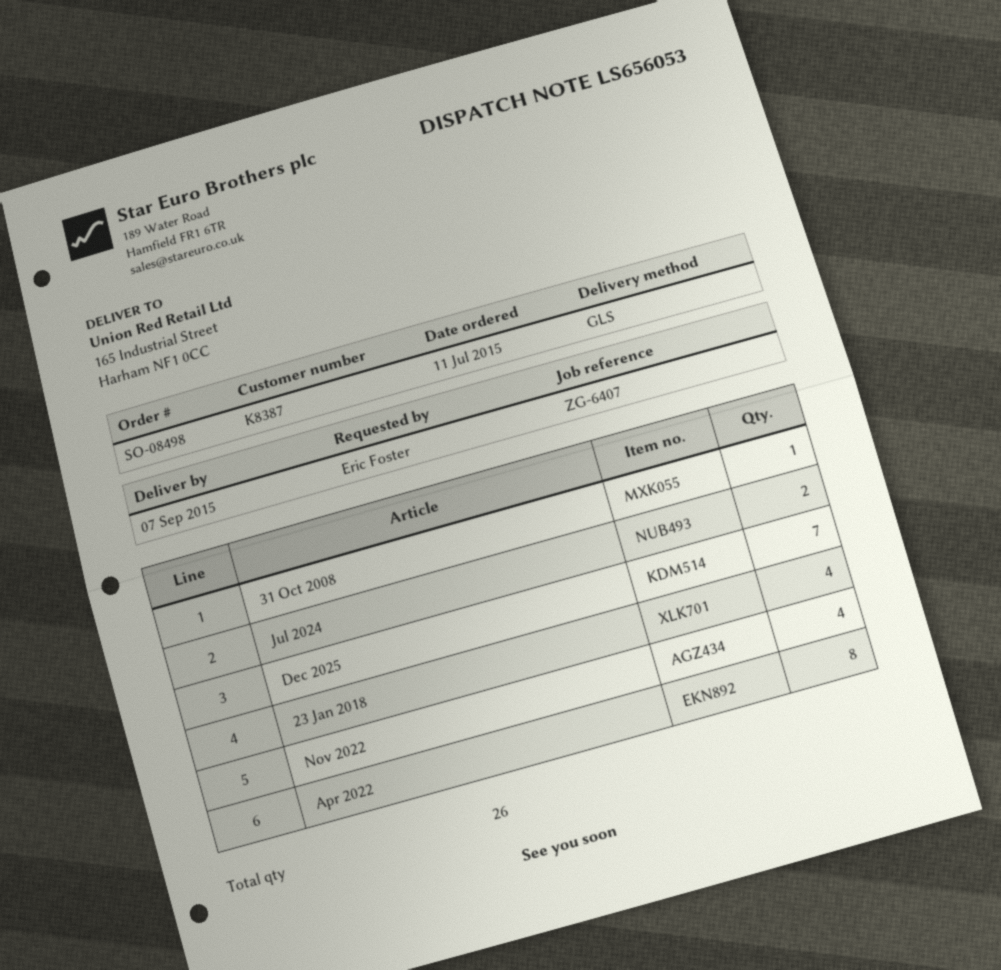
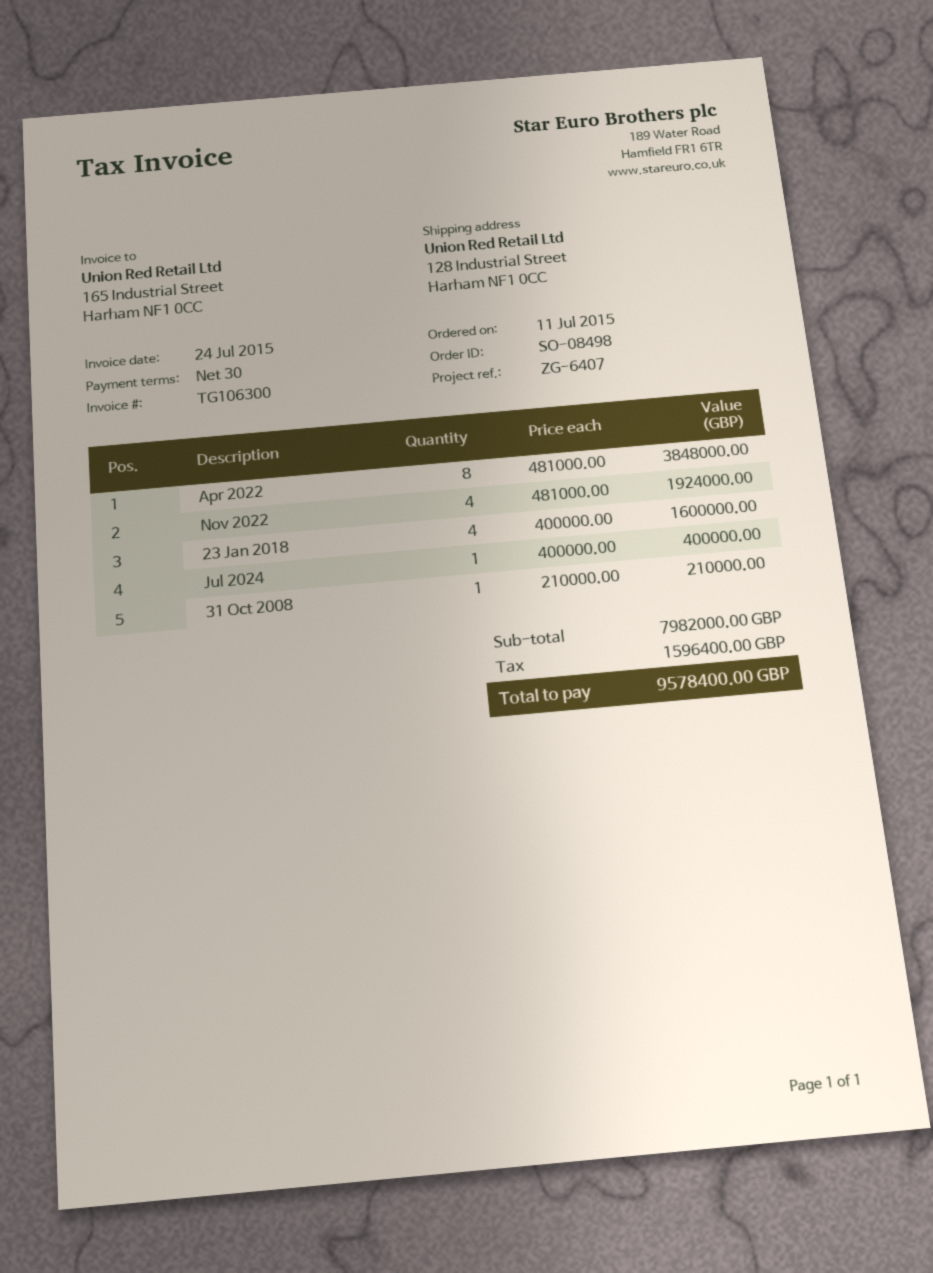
ship to: 165 Industrial Street, Harham NF1 0CC -> 128 Industrial Street, Harham NF1 0CC
Jul 2024: 2 -> 1
Dec 2025: 7 -> none

